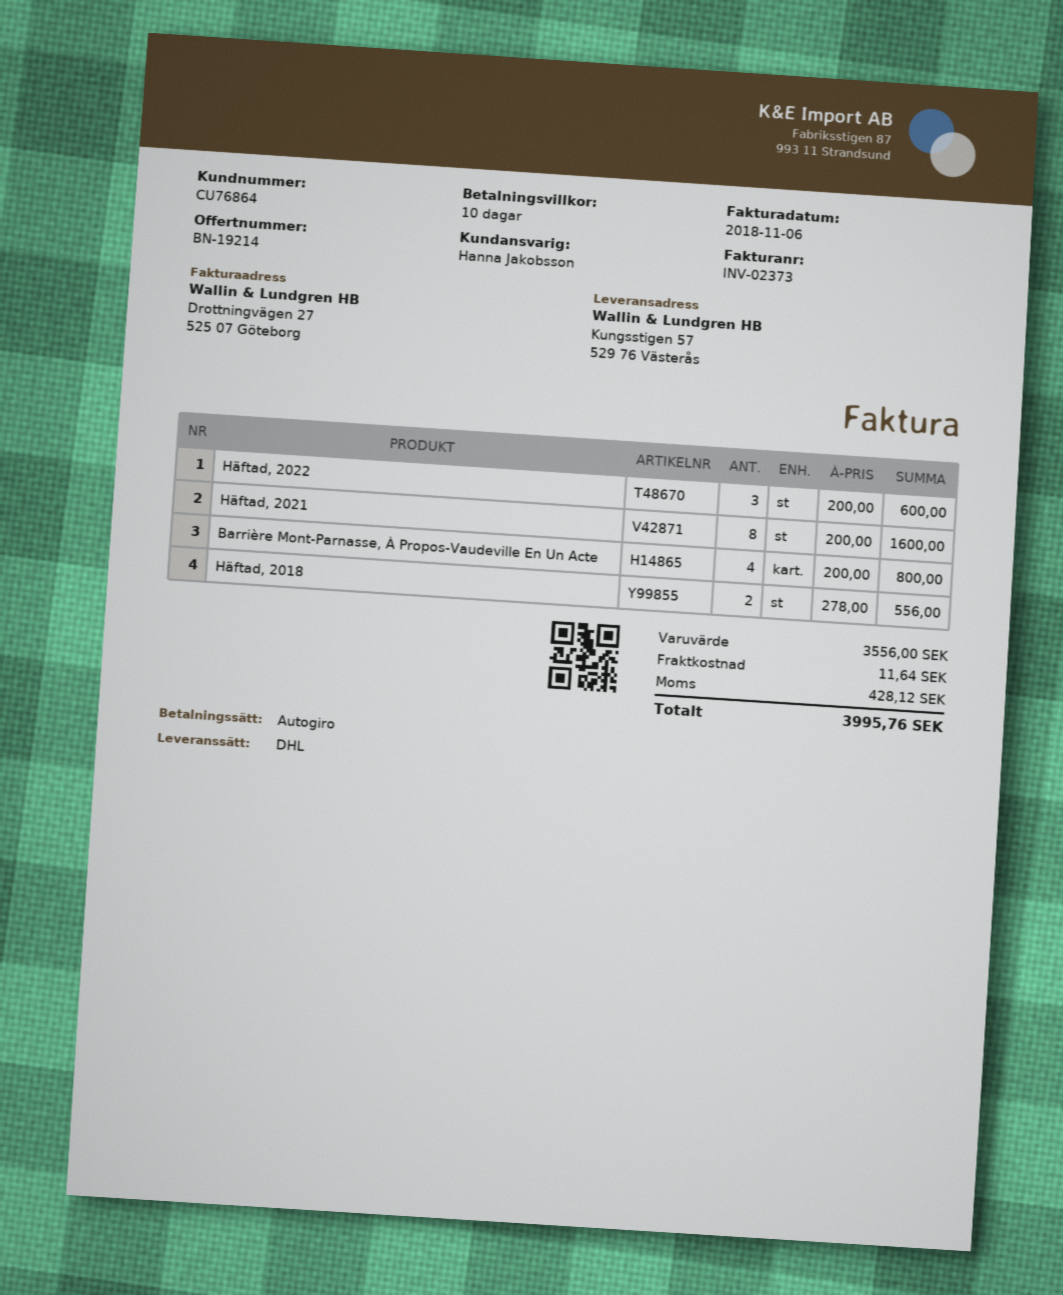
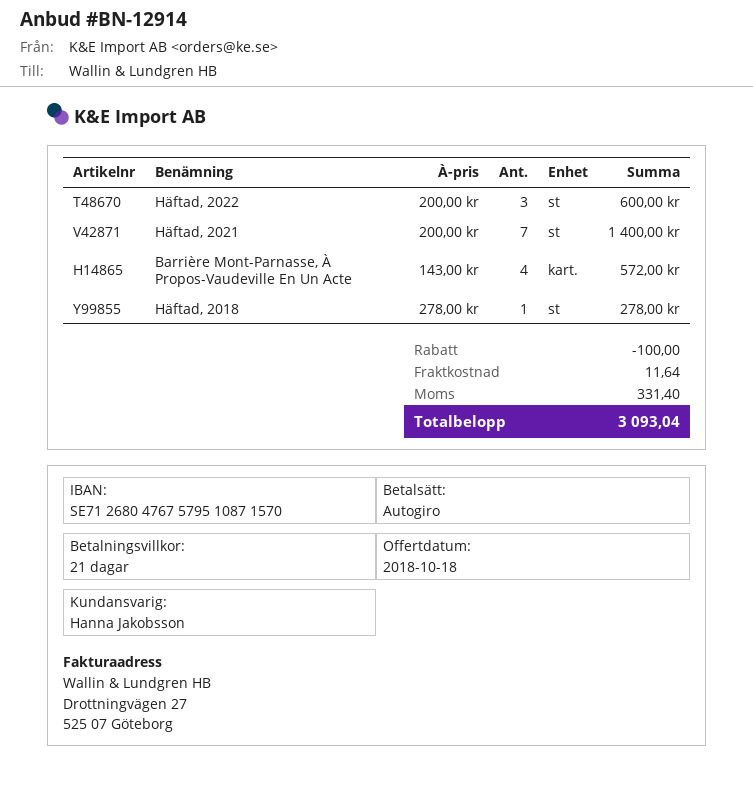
quote number: BN-19214 -> BN-12914
payment terms: 10 days -> 21 days
Häftad, 2021: 8 x 200.00 = 1600.00 -> 7 x 200.00 = 1400.00
Barrière Mont-Parnasse, À Propos-Vaudeville En Un Acte: 4 x 200.00 = 800.00 -> 4 x 143.00 = 572.00
Häftad, 2018: 2 x 278.00 = 556.00 -> 1 x 278.00 = 278.00
discount: none -> 100.00
tax: 428.12 -> 331.40
total: 3995.76 -> 3093.04

